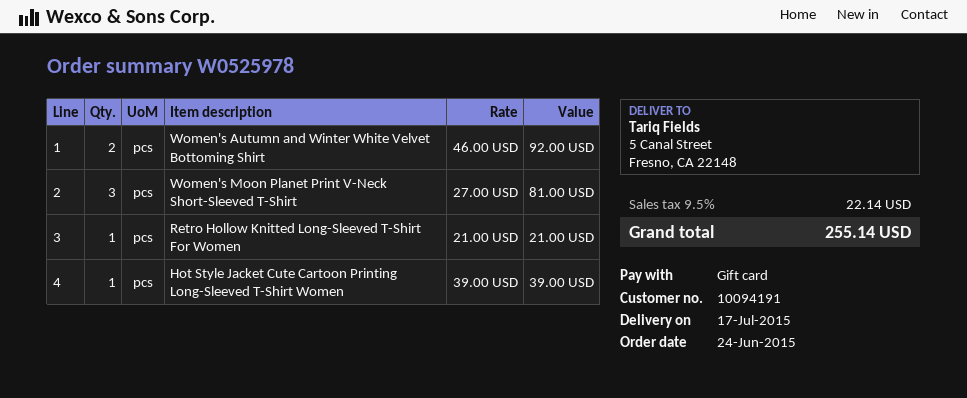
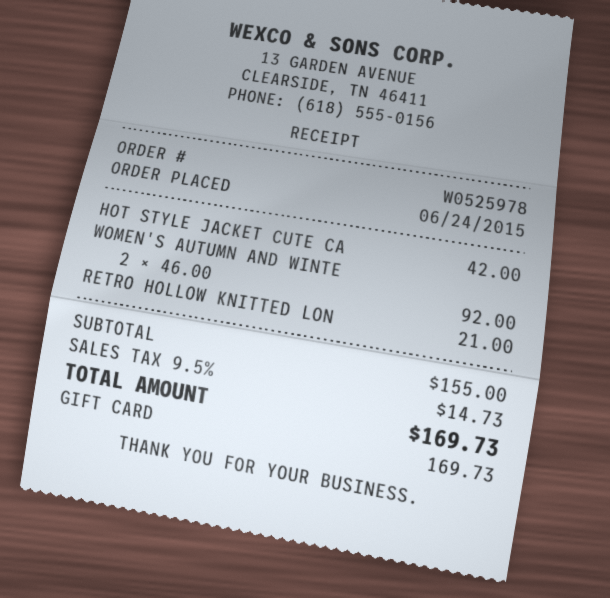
Women's Moon Planet Print V-Neck Short-Sleeved T-Shirt: 3 x 27.00 = 81.00 -> none
Hot Style Jacket Cute Cartoon Printing Long-Sleeved T-Shirt Women: 1 x 39.00 = 39.00 -> 1 x 42.00 = 42.00
tax: 9.5% = 22.14 -> 9.5% = 14.73
total: 255.14 -> 169.73

